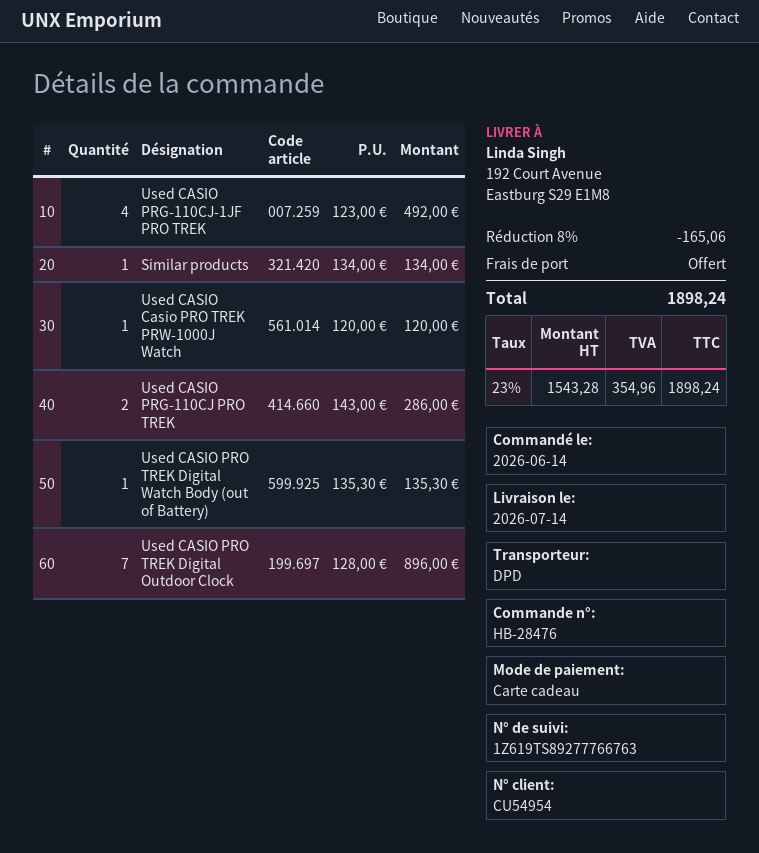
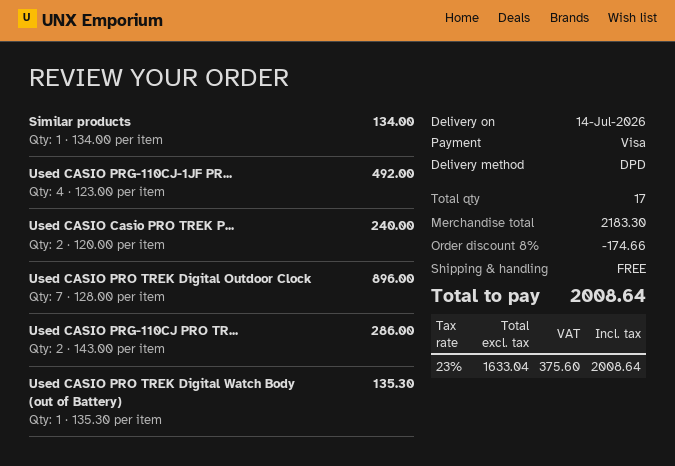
payment method: gift card -> Visa
Used CASIO Casio PRO TREK PRW-1000J Watch: 1 x 120.00 = 120.00 -> 2 x 120.00 = 240.00
discount: 8% = 165.06 -> 8% = 174.66
net: 1543.28 -> 1633.04
tax: 23% = 354.96 -> 23% = 375.60
total: 1898.24 -> 2008.64

